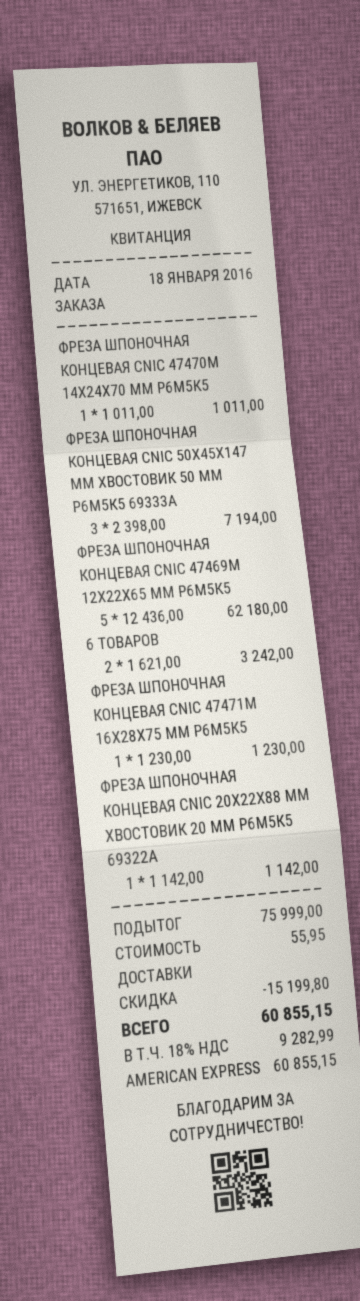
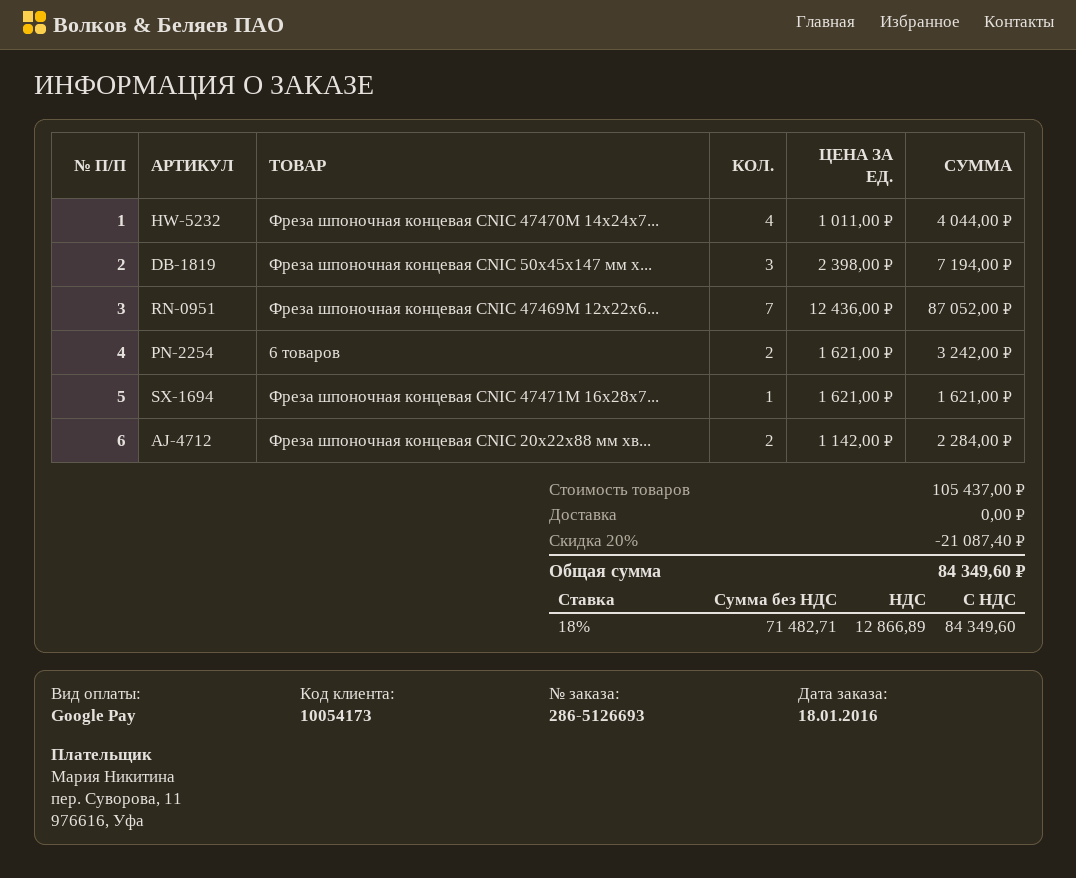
payment method: American Express -> Google Pay
ФРЕЗА ШПОНОЧНАЯ КОНЦЕВАЯ CNIC 47470М 14Х24Х70 ММ Р6М5К5: 1 x 1011.00 = 1011.00 -> 4 x 1011.00 = 4044.00
ФРЕЗА ШПОНОЧНАЯ КОНЦЕВАЯ CNIC 47469М 12Х22Х65 ММ Р6М5К5: 5 x 12436.00 = 62180.00 -> 7 x 12436.00 = 87052.00
ФРЕЗА ШПОНОЧНАЯ КОНЦЕВАЯ CNIC 47471М 16Х28Х75 ММ Р6М5К5: 1 x 1230.00 = 1230.00 -> 1 x 1621.00 = 1621.00
ФРЕЗА ШПОНОЧНАЯ КОНЦЕВАЯ CNIC 20X22X88 ММ ХВОСТОВИК 20 ММ Р6М5К5 69322А: 1 x 1142.00 = 1142.00 -> 2 x 1142.00 = 2284.00
subtotal: 75999.00 -> 105437.00
discount: 15199.80 -> 21087.40
shipping: 55.95 -> 0.00
tax: 18% = 9282.99 -> 18% = 12866.89
total: 60855.15 -> 84349.60

